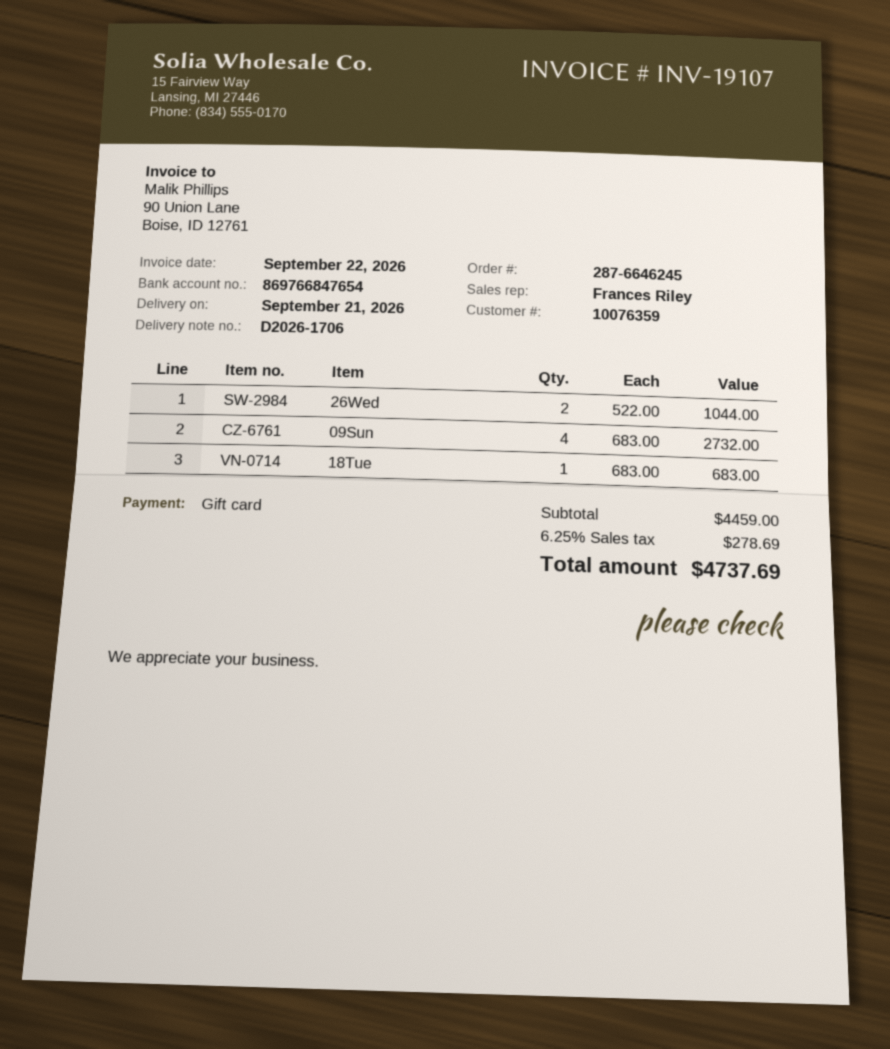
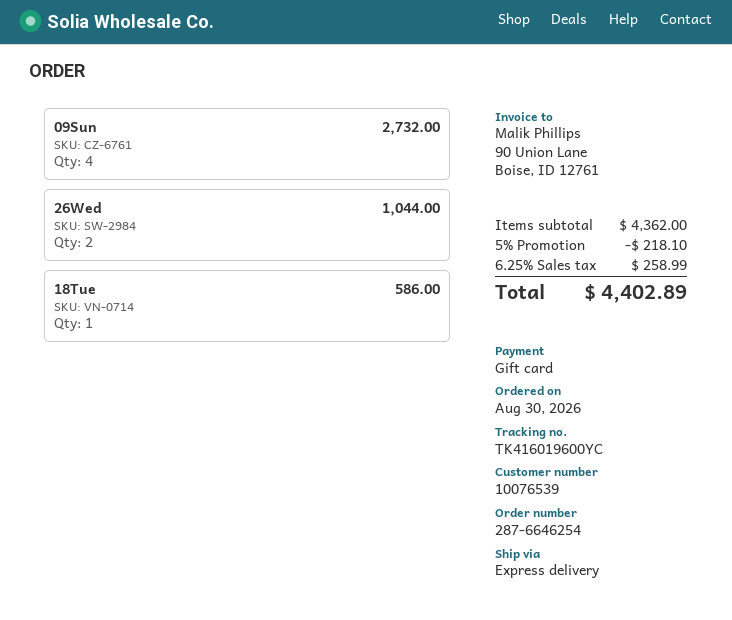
order number: 287-6646245 -> 287-6646254
customer number: 10076359 -> 10076539
18Tue: 1 for 683.00 -> 1 for 586.00
subtotal: 4459.00 -> 4362.00
discount: none -> 5% = 218.10
tax: 6.25% = 278.69 -> 6.25% = 258.99
total: 4737.69 -> 4402.89

